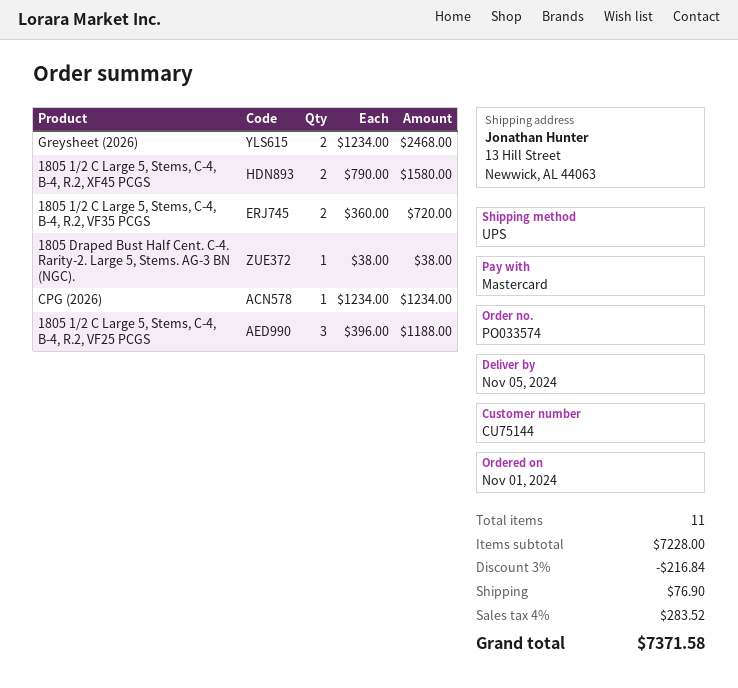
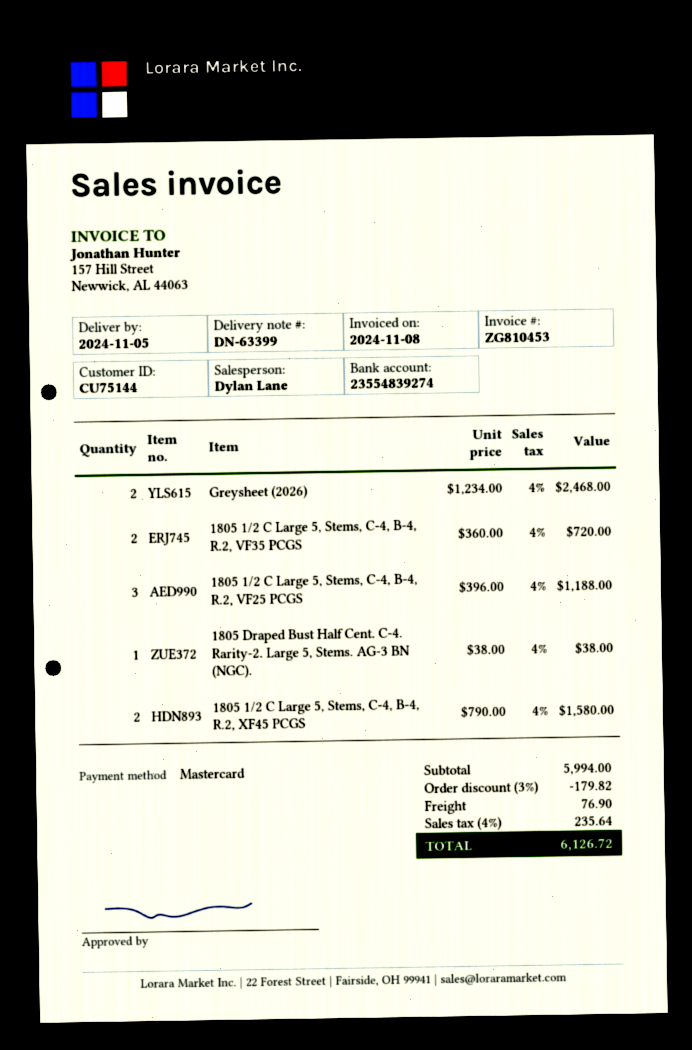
CPG (2026): 1 x 1234.00 = 1234.00 -> none
subtotal: 7228.00 -> 5994.00
discount: 3% = 216.84 -> 3% = 179.82
tax: 4% = 283.52 -> 4% = 235.64
total: 7371.58 -> 6126.72

